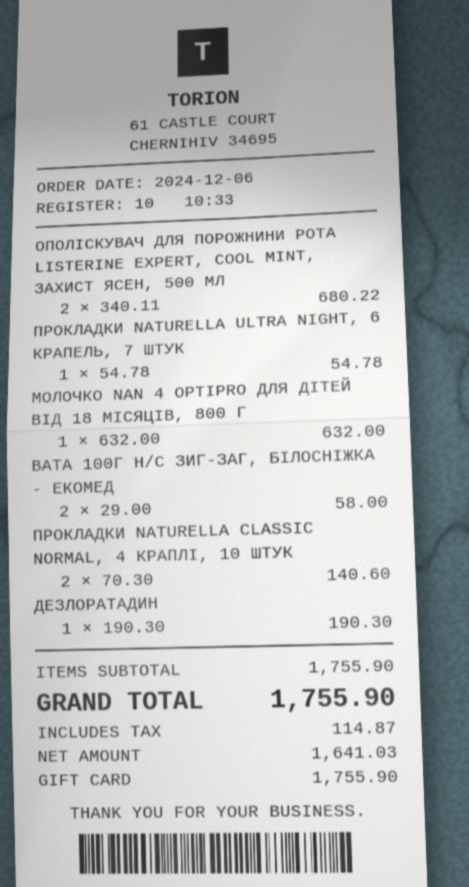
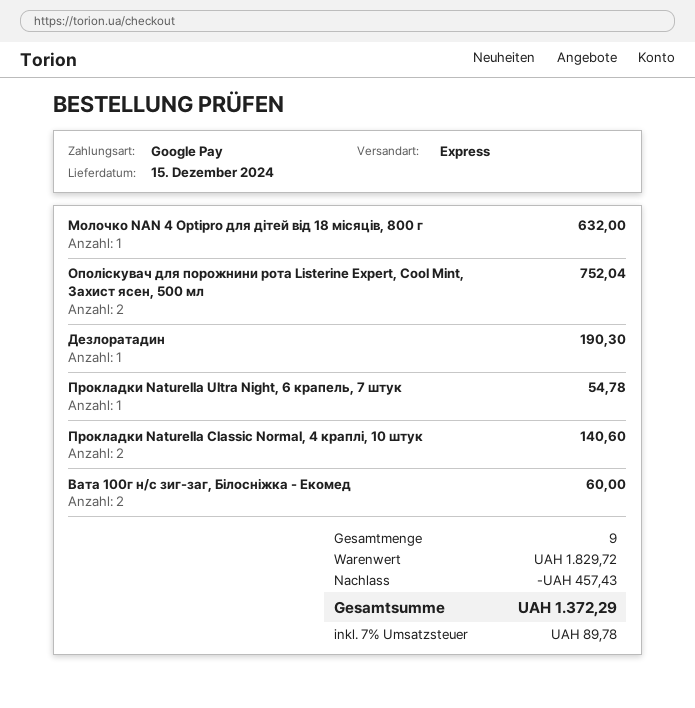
payment method: gift card -> Google Pay
ОПОЛІСКУВАЧ ДЛЯ ПОРОЖНИНИ РОТА LISTERINE EXPERT, COOL MINT, ЗАХИСТ ЯСЕН, 500 МЛ: 2 for 680.22 -> 2 for 752.04
ВАТА 100Г Н/С ЗИГ-ЗАГ, БІЛОСНІЖКА - ЕКОМЕД: 2 for 58.00 -> 2 for 60.00
subtotal: 1755.90 -> 1829.72
discount: none -> 457.43
tax: 114.87 -> 89.78
total: 1755.90 -> 1372.29

